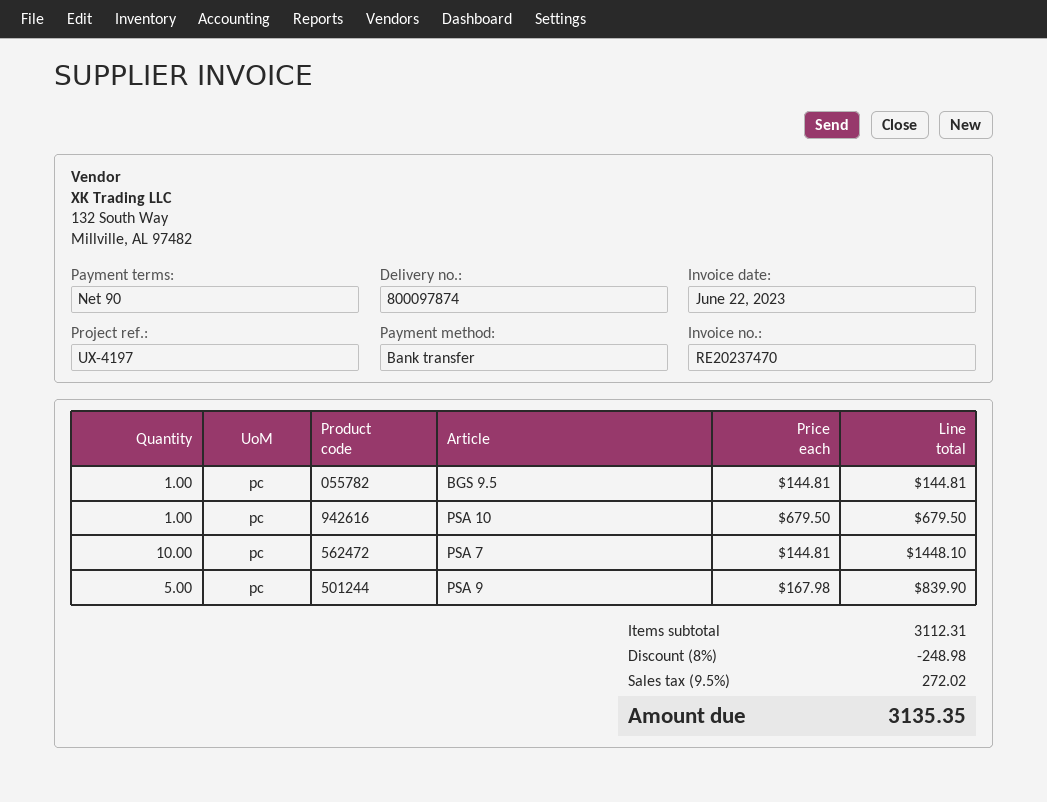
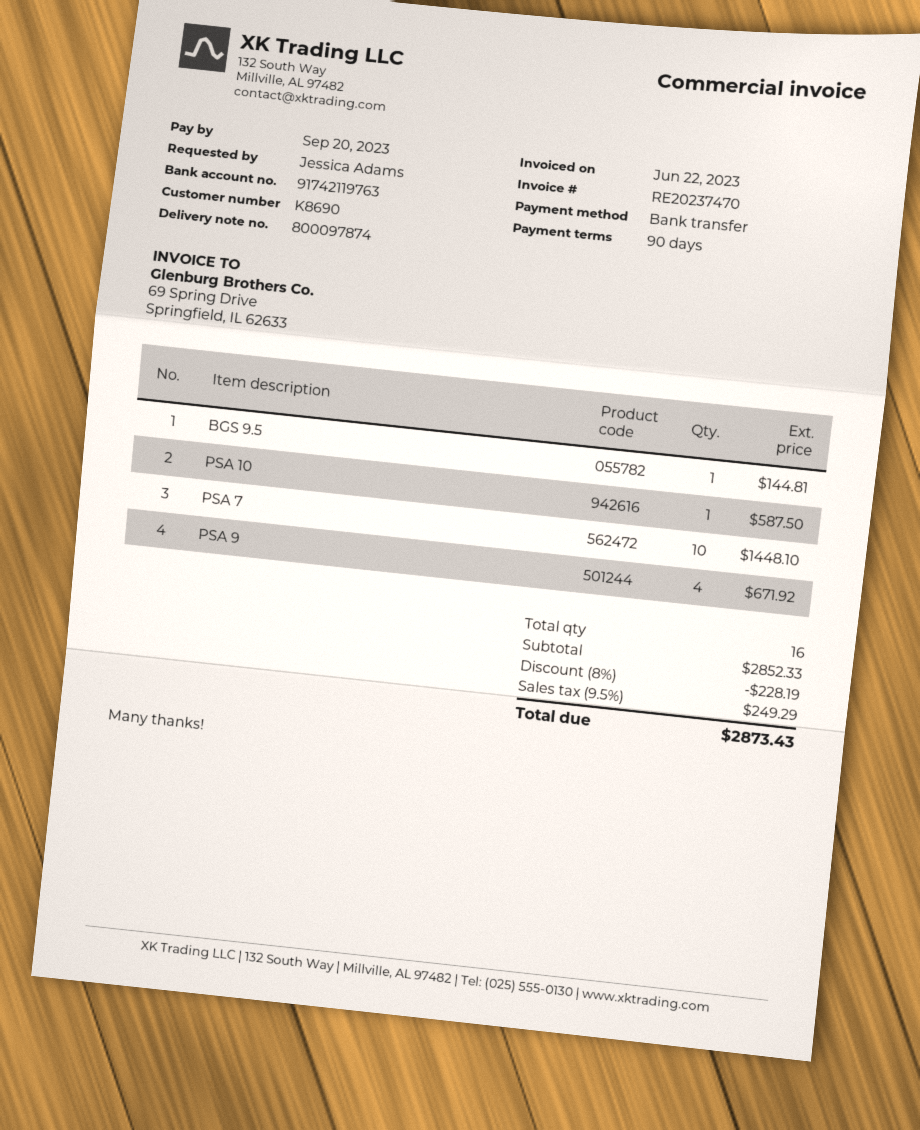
PSA 10: 1 for 679.50 -> 1 for 587.50
PSA 9: 5 for 839.90 -> 4 for 671.92
subtotal: 3112.31 -> 2852.33
discount: 8% = 248.98 -> 8% = 228.19
tax: 9.5% = 272.02 -> 9.5% = 249.29
total: 3135.35 -> 2873.43

